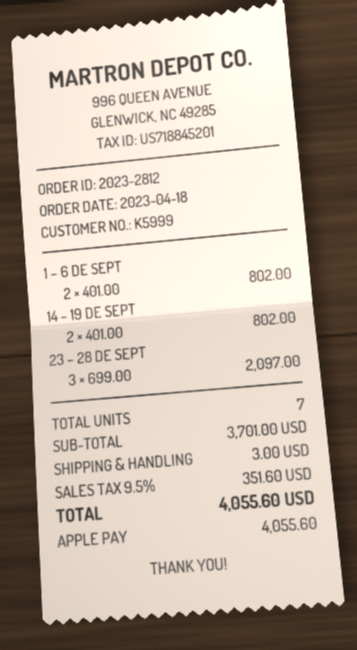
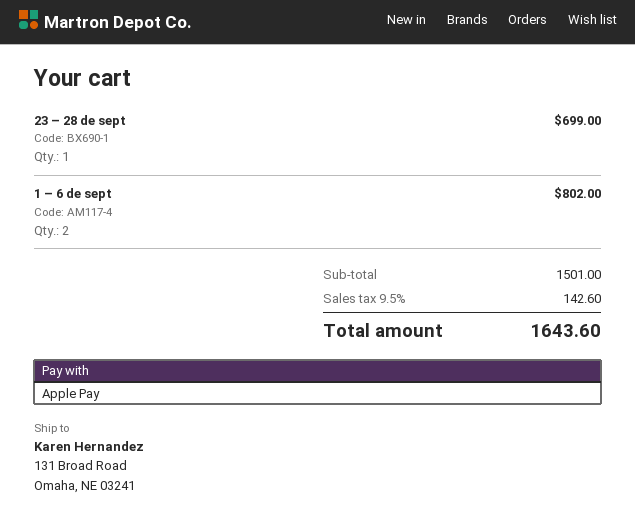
14 – 19 DE SEPT: 2 for 802.00 -> none
23 – 28 DE SEPT: 3 for 2097.00 -> 1 for 699.00
subtotal: 3701.00 -> 1501.00
shipping: 3.00 -> none
tax: 9.5% = 351.60 -> 9.5% = 142.60
total: 4055.60 -> 1643.60

